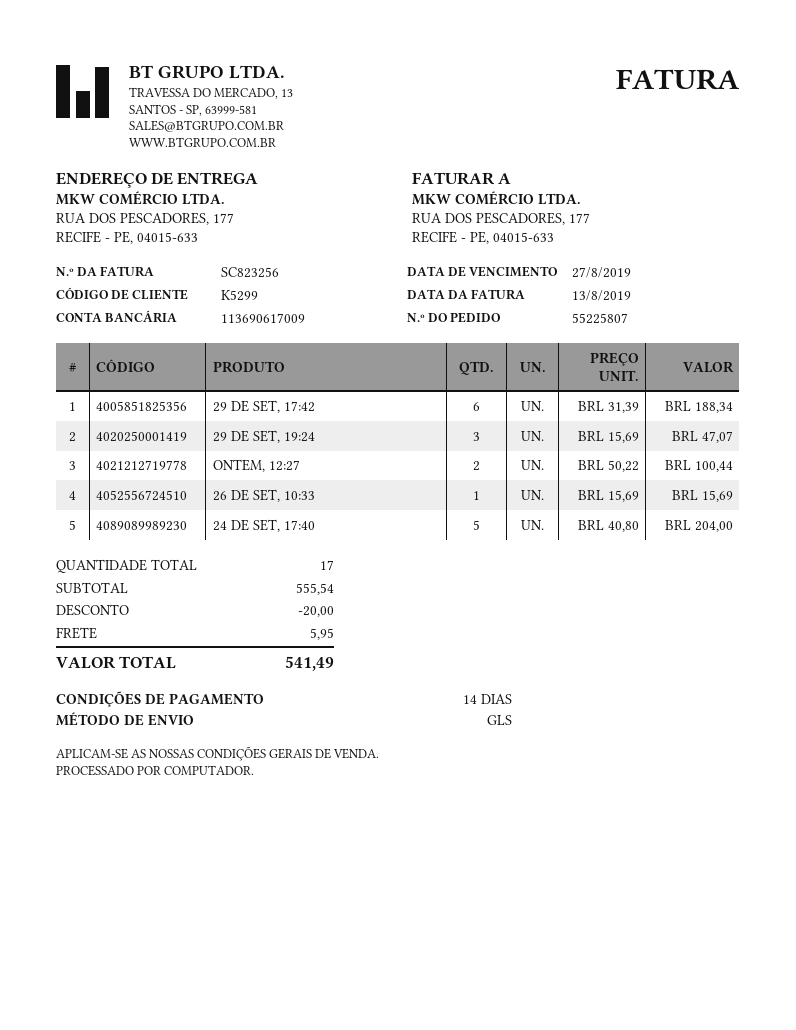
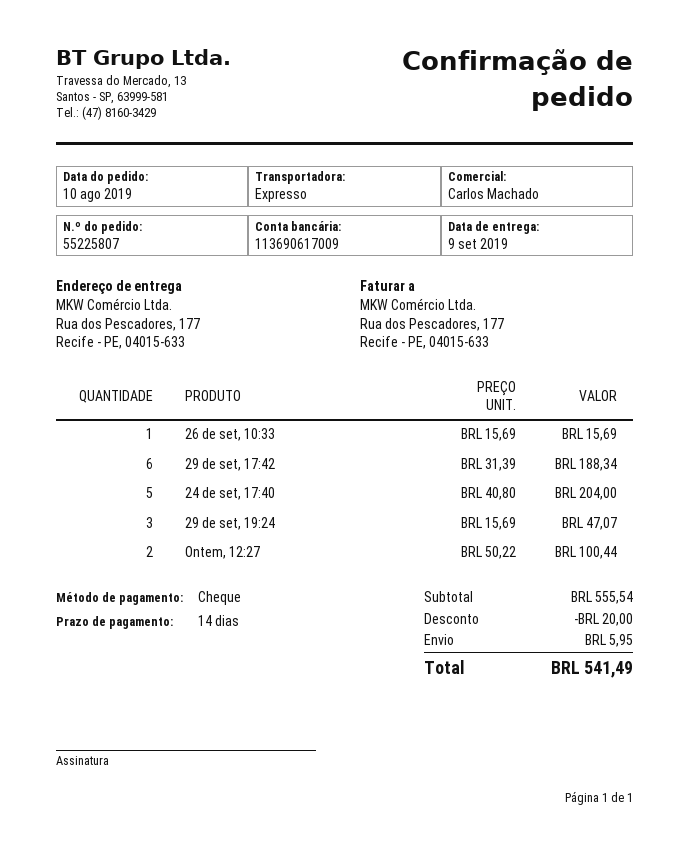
shipping method: GLS -> express

